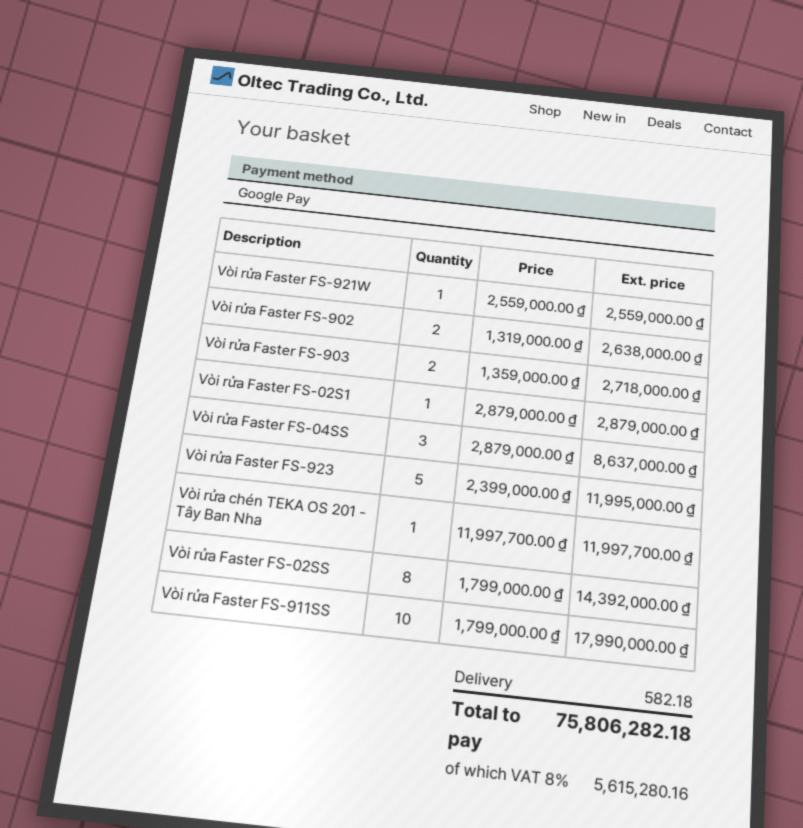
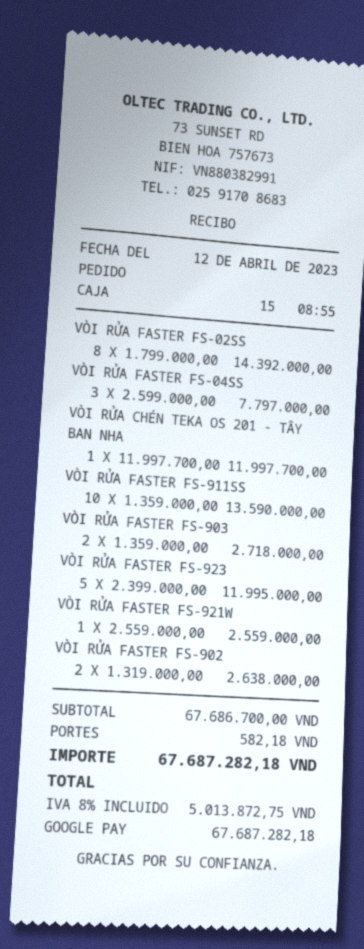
Vòi rửa Faster FS-02S1: 1 x 2879000.00 = 2879000.00 -> none
Vòi rửa Faster FS-04SS: 3 x 2879000.00 = 8637000.00 -> 3 x 2599000.00 = 7797000.00
Vòi rửa Faster FS-911SS: 10 x 1799000.00 = 17990000.00 -> 10 x 1359000.00 = 13590000.00
tax: 8% = 5615280.16 -> 8% = 5013872.75
total: 75806282.18 -> 67687282.18

